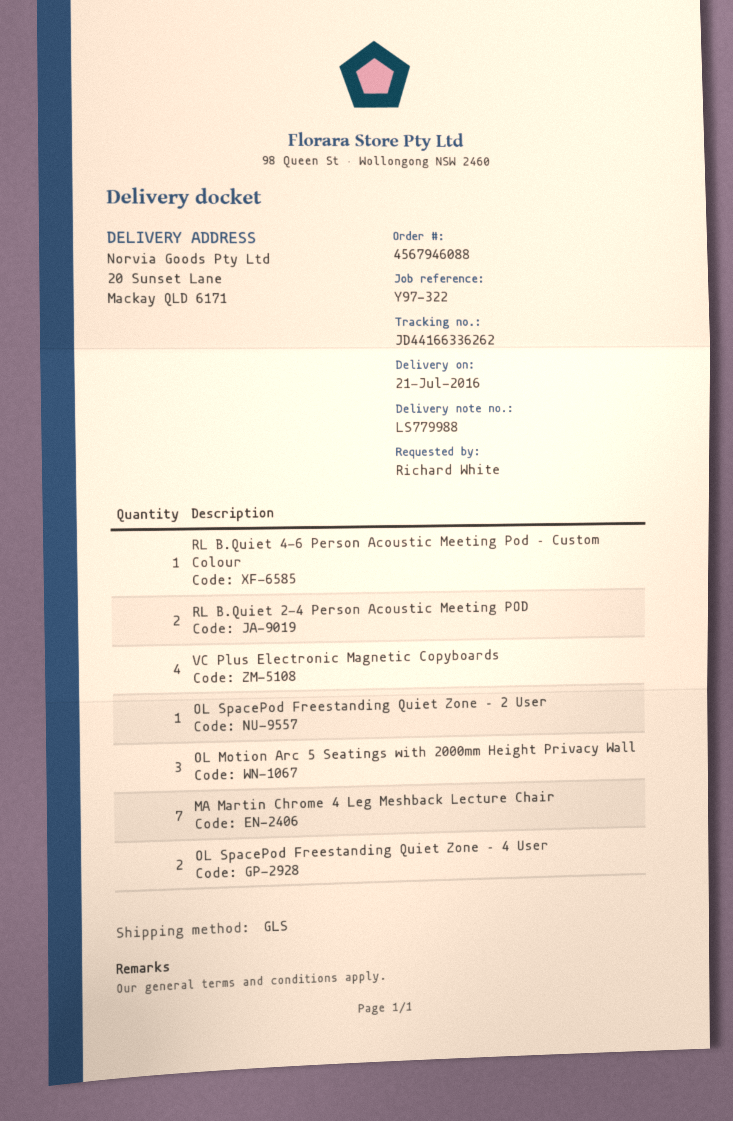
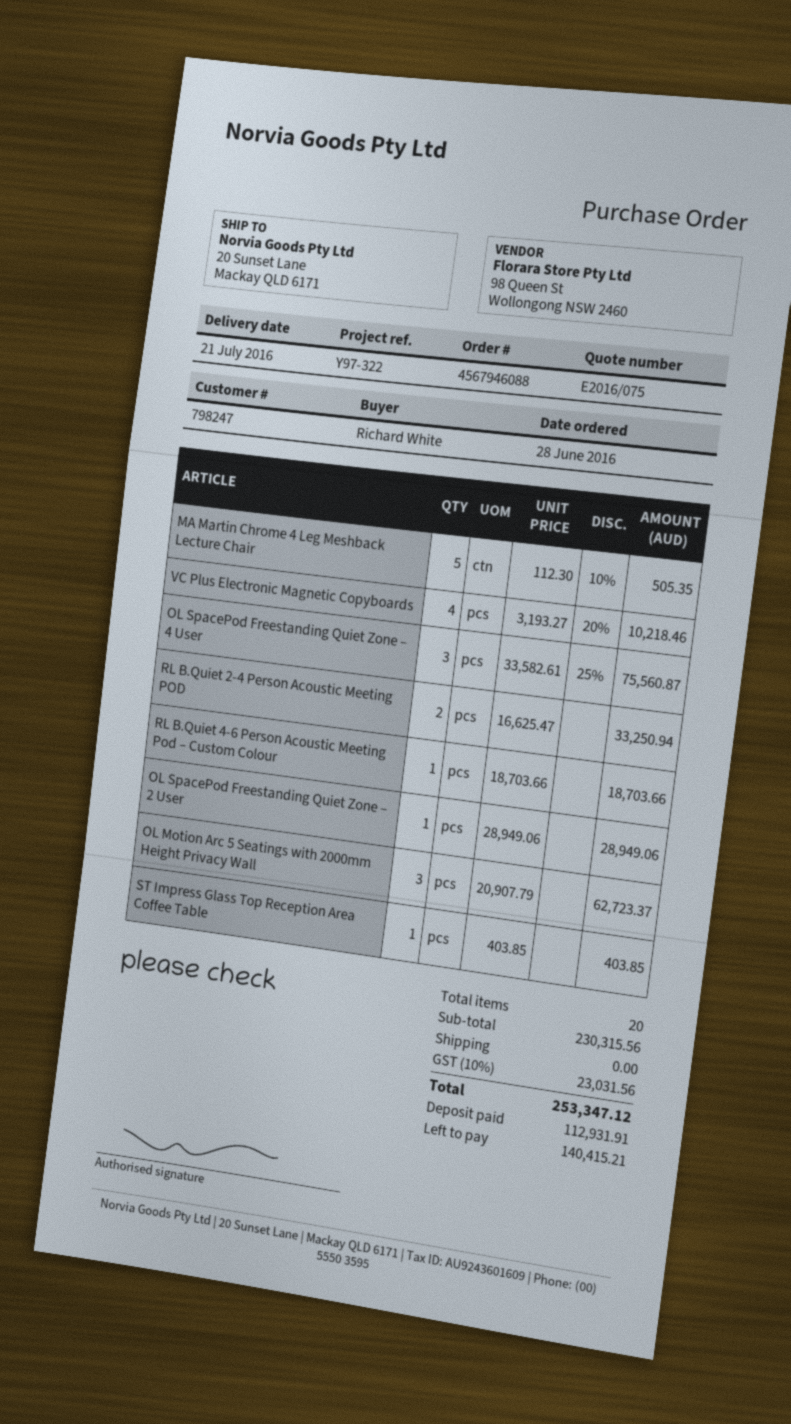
MA Martin Chrome 4 Leg Meshback Lecture Chair: 7 -> 5
OL SpacePod Freestanding Quiet Zone – 4 User: 2 -> 3
ST Impress Glass Top Reception Area Coffee Table: none -> 1

